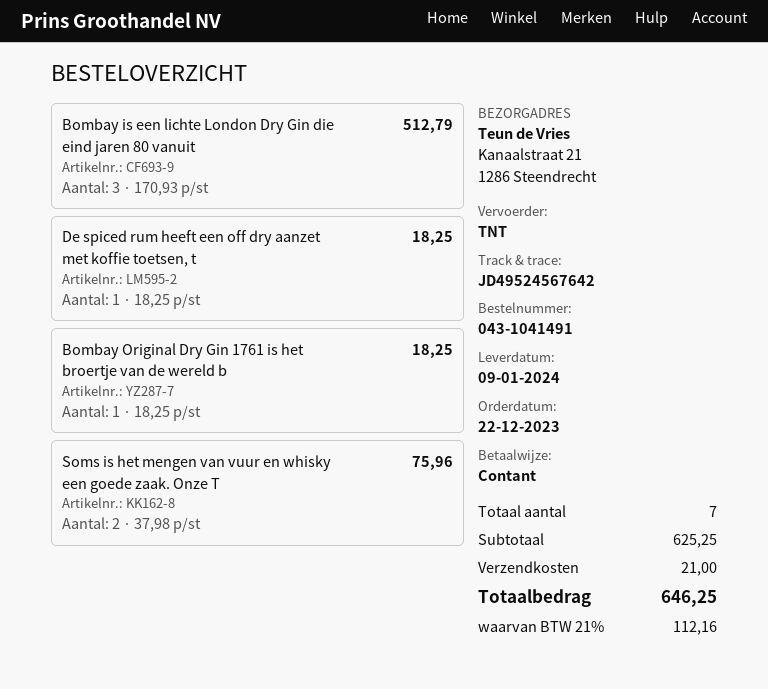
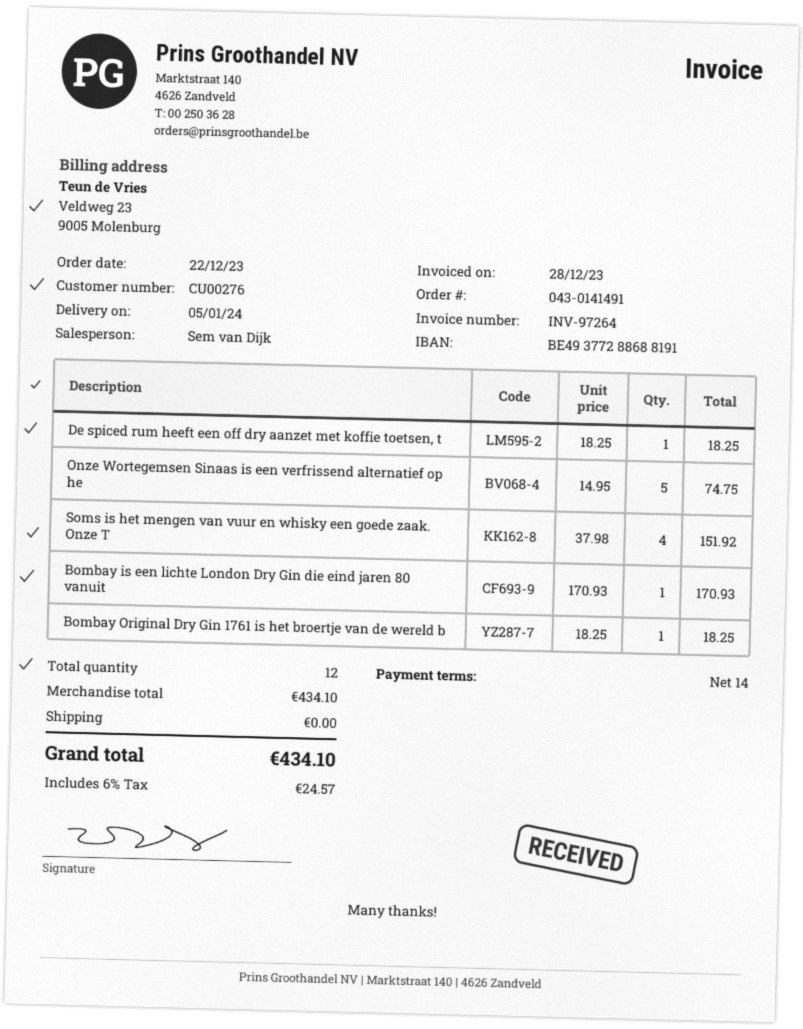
order number: 043-1041491 -> 043-0141491
delivery date: 2024-01-09 -> 2024-01-05
Bombay is een lichte London Dry Gin die eind jaren 80 vanuit: 3 x 170.93 = 512.79 -> 1 x 170.93 = 170.93
Soms is het mengen van vuur en whisky een goede zaak. Onze T: 2 x 37.98 = 75.96 -> 4 x 37.98 = 151.92
Onze Wortegemsen Sinaas is een verfrissend alternatief op he: none -> 5 x 14.95 = 74.75
total quantity: 7 -> 12
subtotal: 625.25 -> 434.10
shipping: 21.00 -> 0.00
tax: 21% = 112.16 -> 6% = 24.57
total: 646.25 -> 434.10

